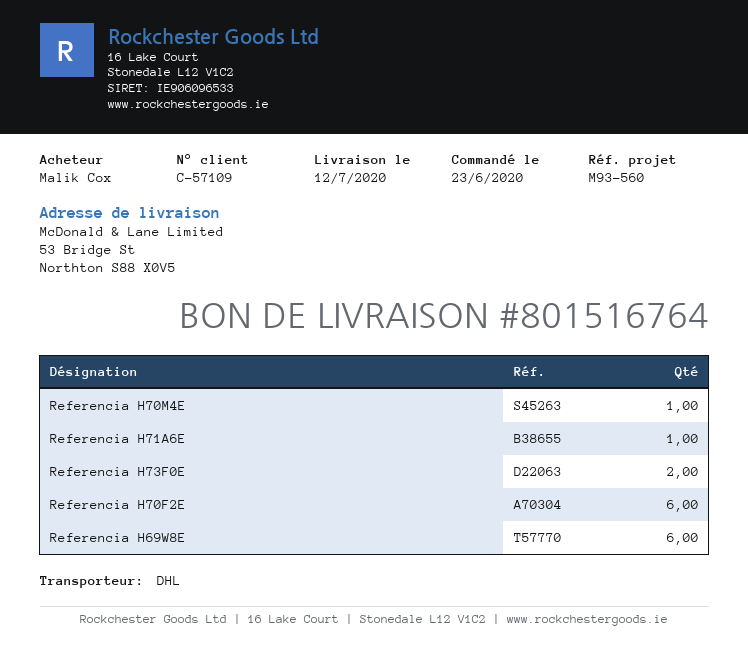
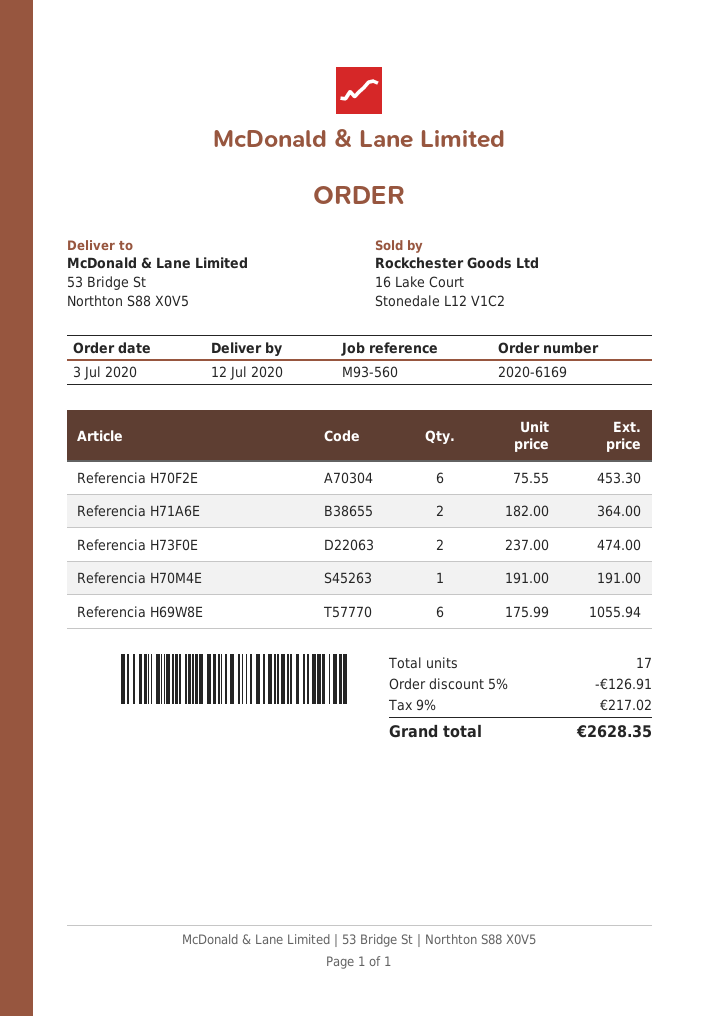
order date: 2020-06-23 -> 2020-07-03
Referencia H71A6E: 1 -> 2

